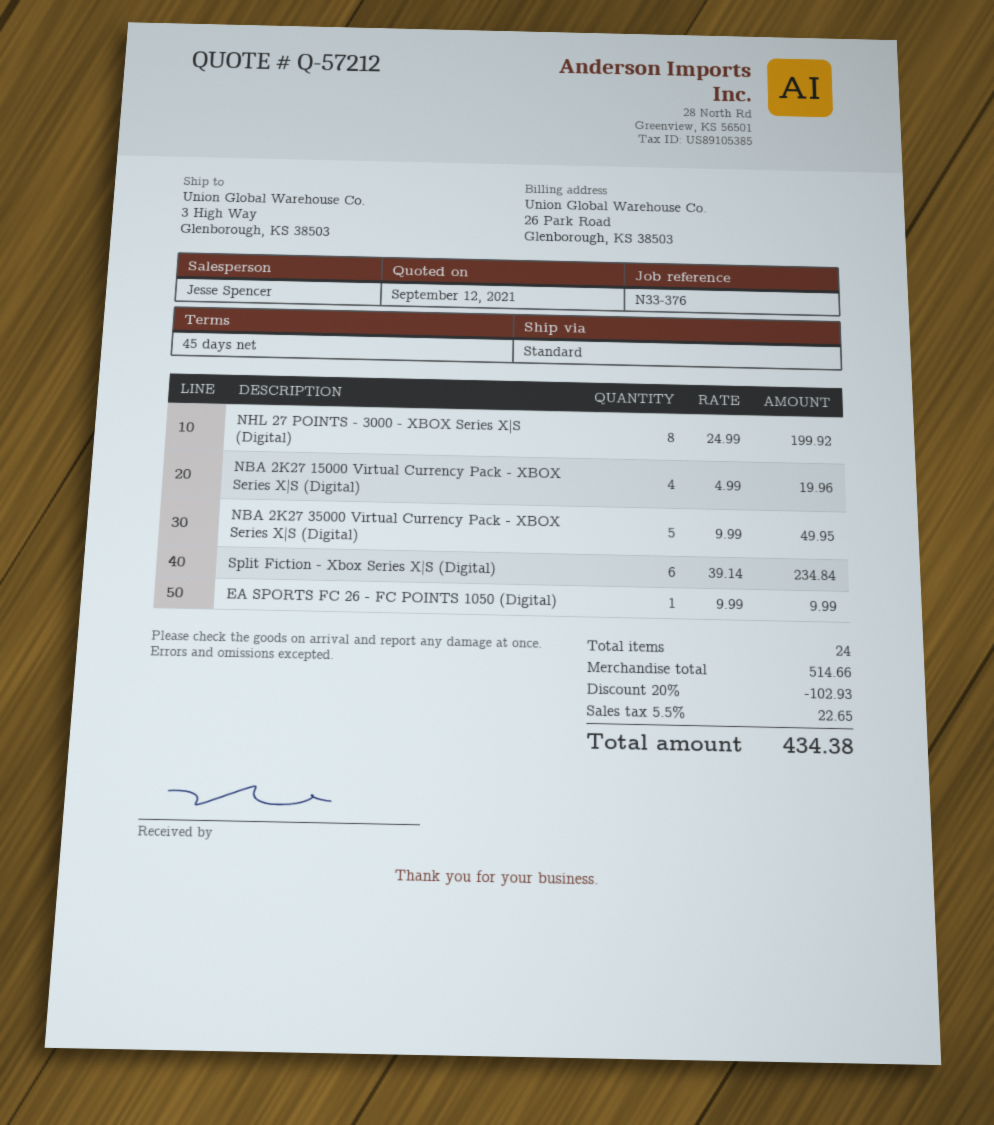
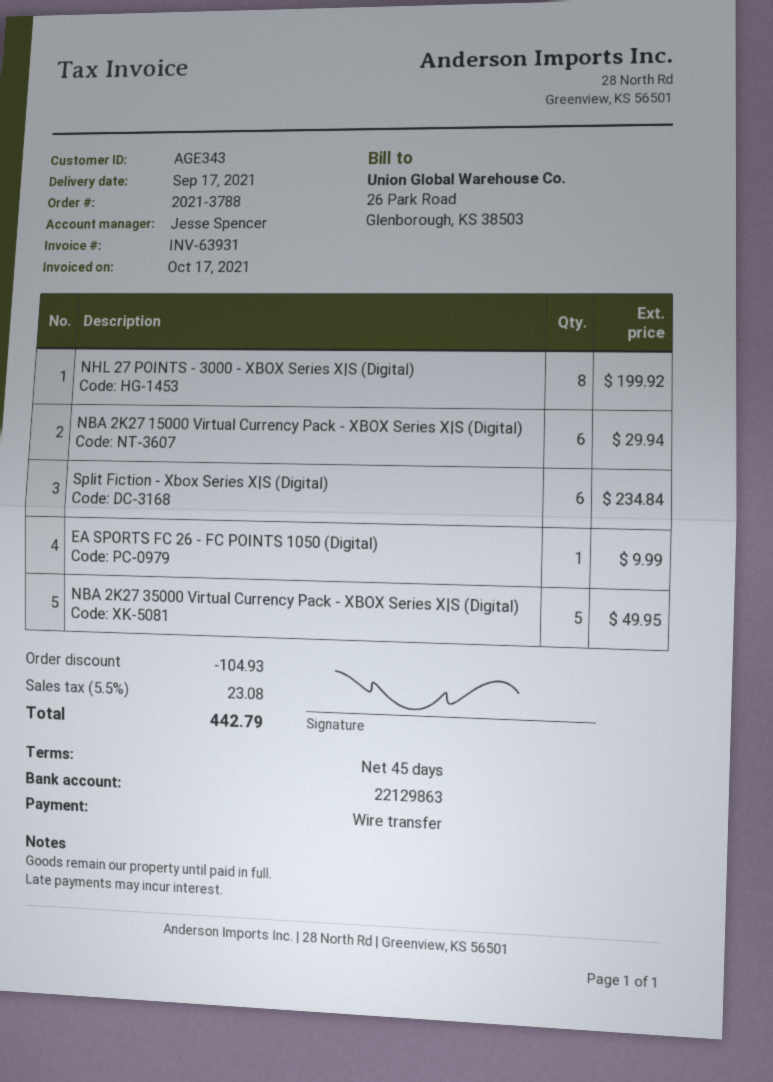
NBA 2K27 15000 Virtual Currency Pack - XBOX Series X|S (Digital): 4 for 19.96 -> 6 for 29.94
discount: 102.93 -> 104.93
tax: 5.5% = 22.65 -> 5.5% = 23.08
total: 434.38 -> 442.79

